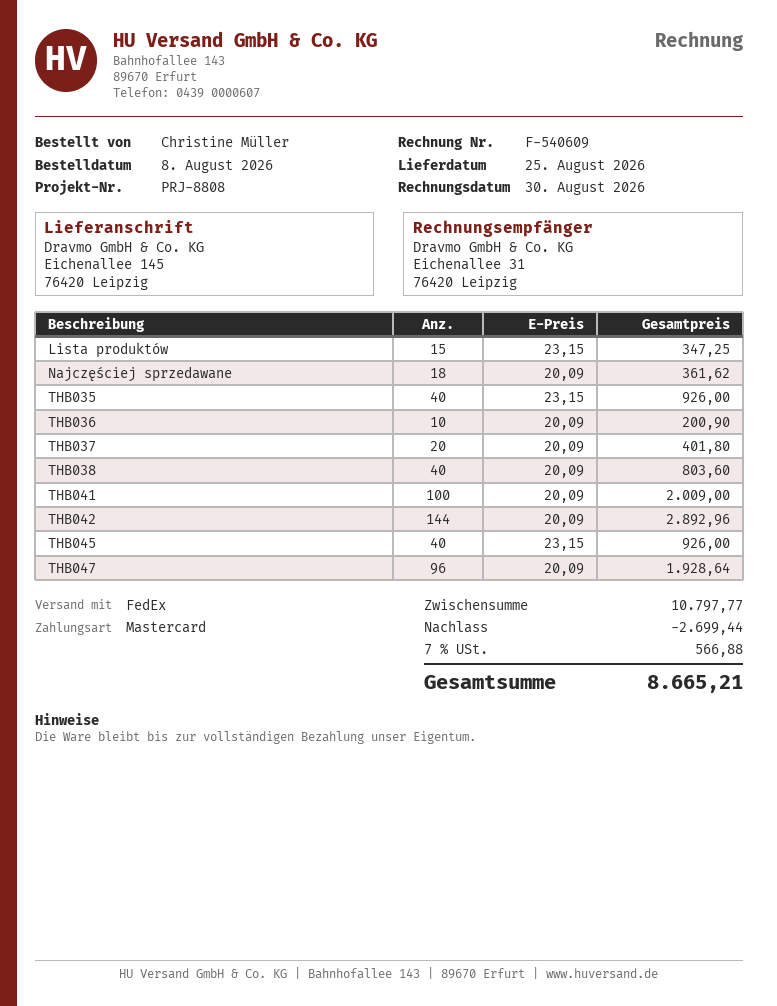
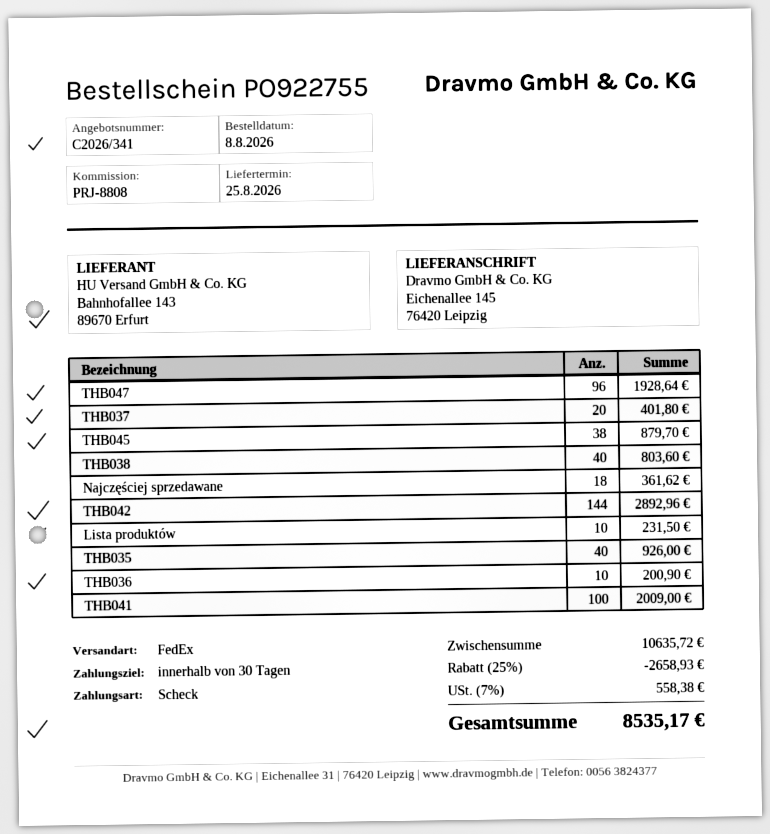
payment method: Mastercard -> cheque
Lista produktów: 15 for 347.25 -> 10 for 231.50
THB045: 40 for 926.00 -> 38 for 879.70
subtotal: 10797.77 -> 10635.72
discount: 2699.44 -> 2658.93
tax: 7% = 566.88 -> 7% = 558.38
total: 8665.21 -> 8535.17

